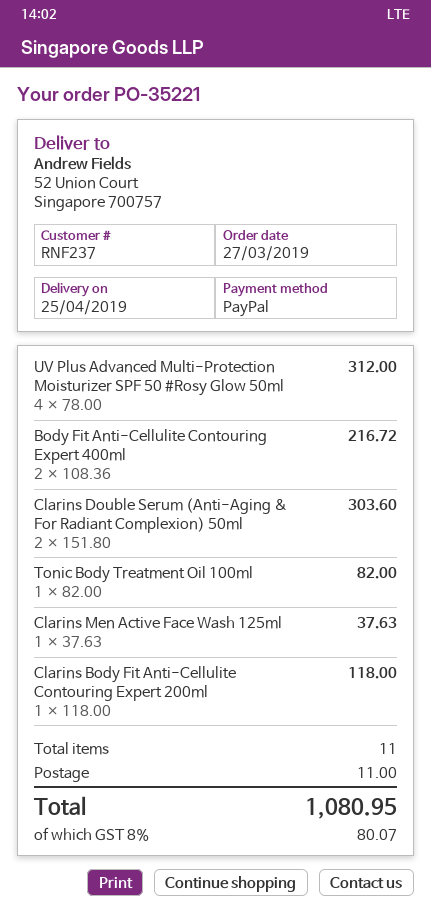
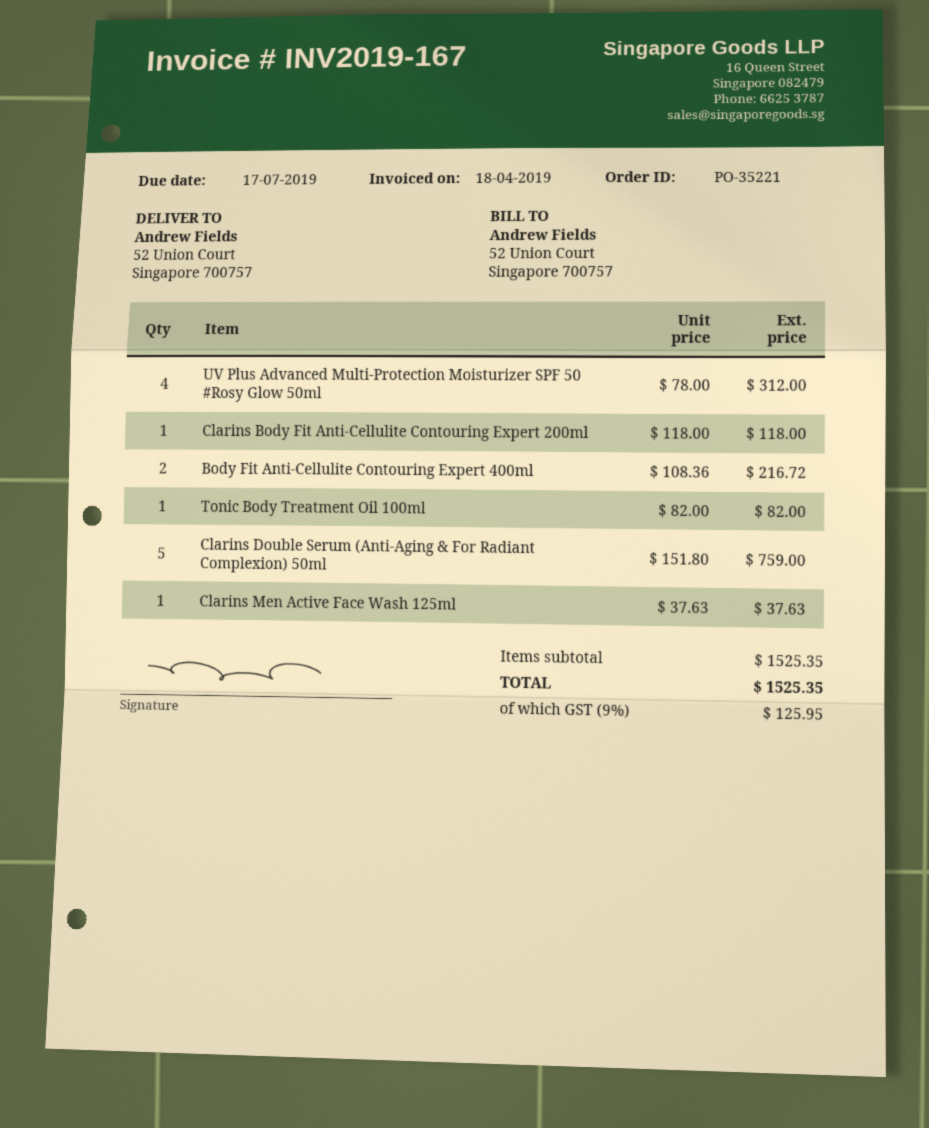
Clarins Double Serum (Anti-Aging & For Radiant Complexion) 50ml: 2 x 151.80 = 303.60 -> 5 x 151.80 = 759.00
shipping: 11.00 -> none
tax: 8% = 80.07 -> 9% = 125.95
total: 1080.95 -> 1525.35

